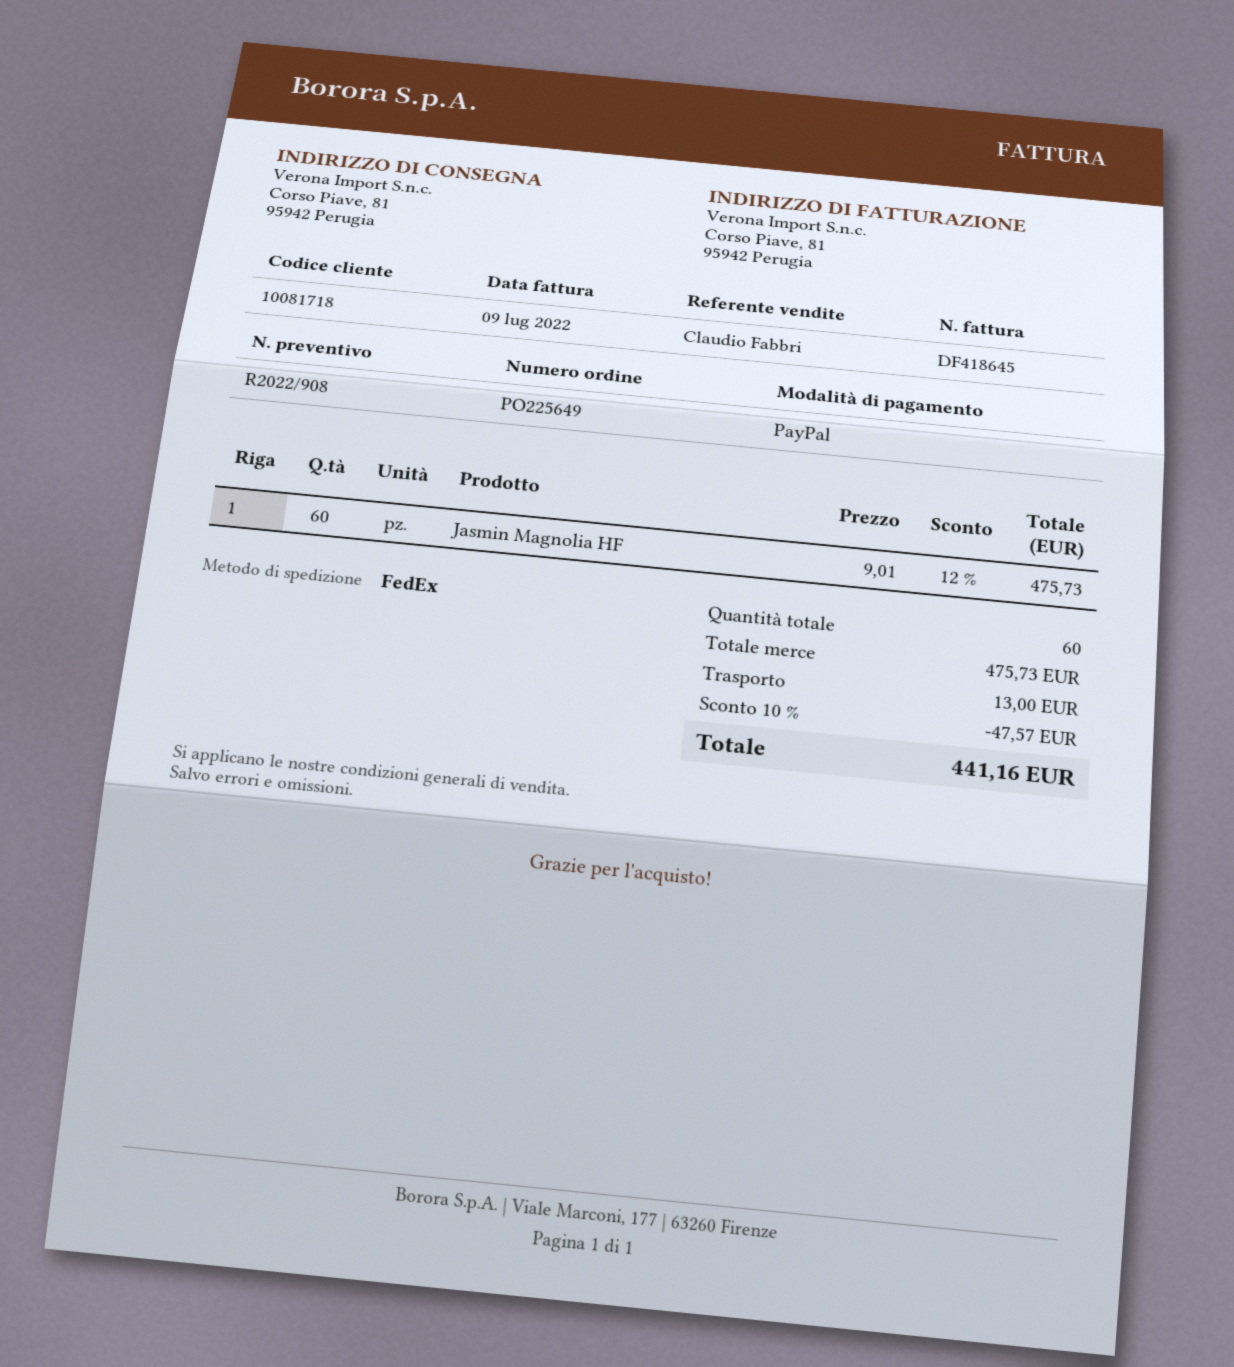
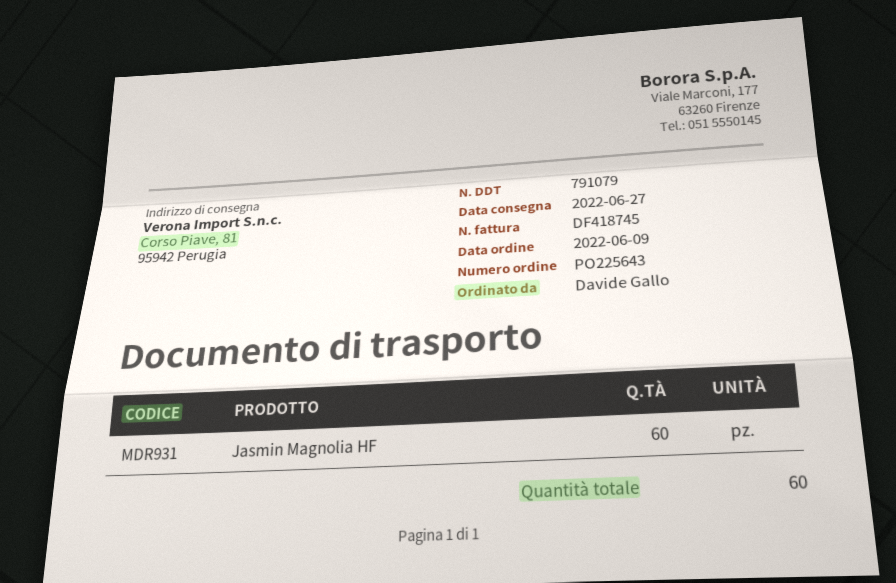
order number: PO225649 -> PO225643
invoice number: DF418645 -> DF418745

